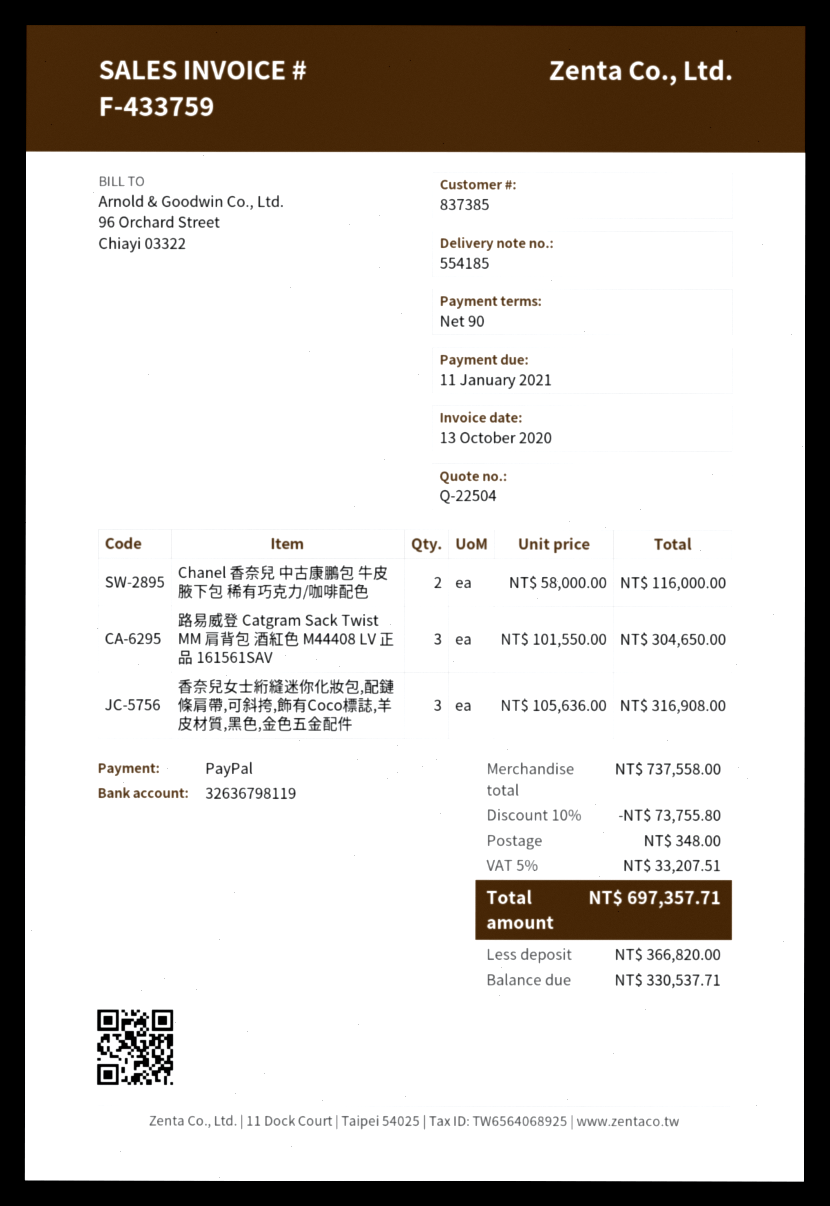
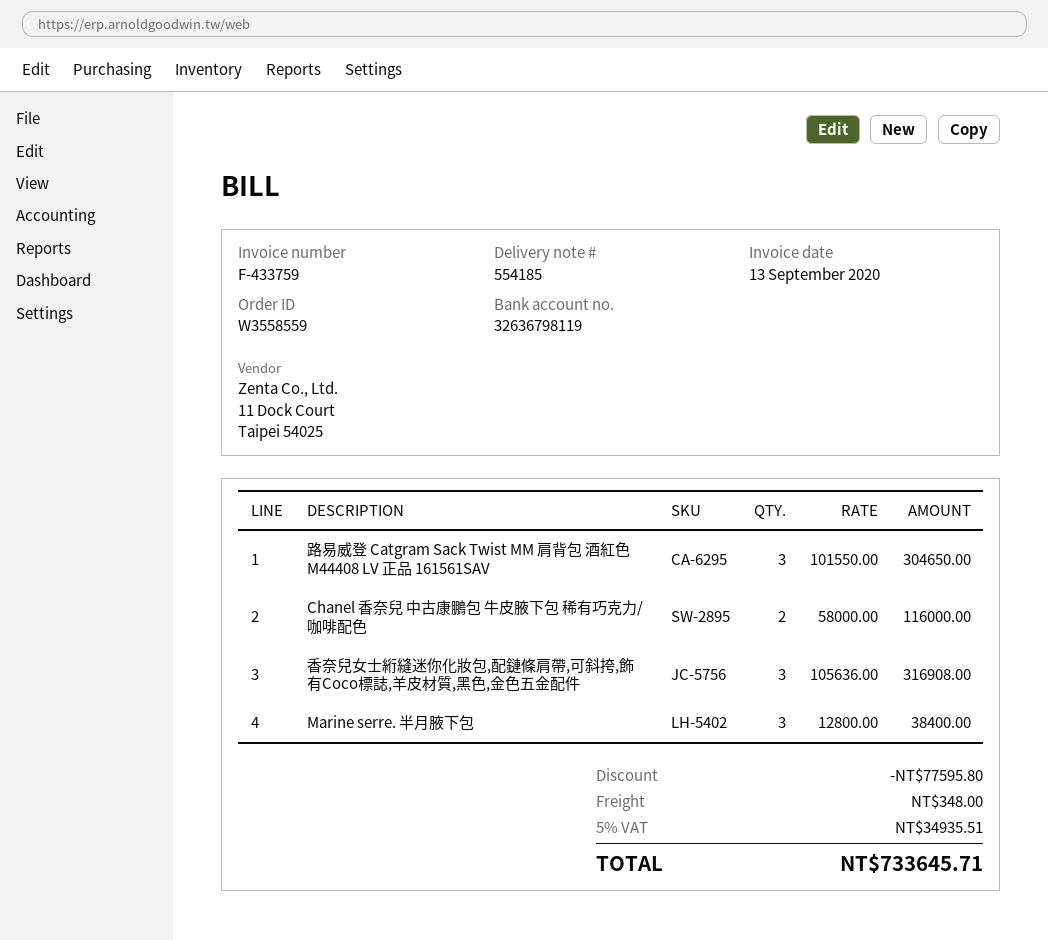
invoice date: 2020-10-13 -> 2020-09-13
Marine serre. 半月腋下包: none -> 3 x 12800.00 = 38400.00
discount: 73755.80 -> 77595.80
tax: 5% = 33207.51 -> 5% = 34935.51
total: 697357.71 -> 733645.71

